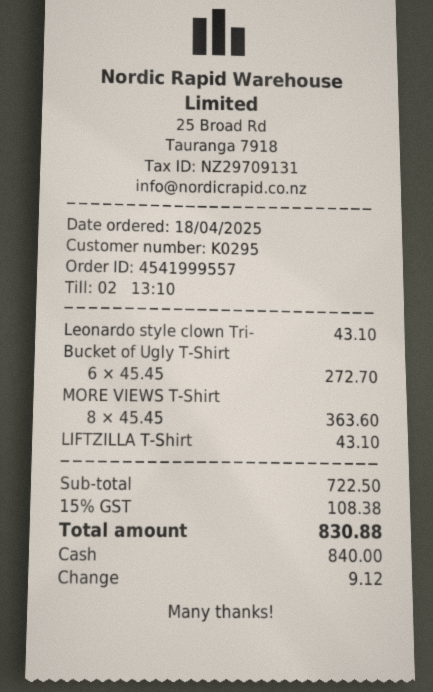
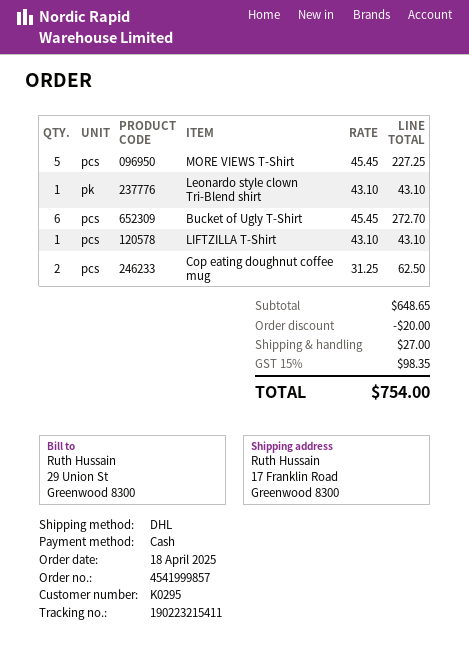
order number: 4541999557 -> 4541999857
MORE VIEWS T-Shirt: 8 x 45.45 = 363.60 -> 5 x 45.45 = 227.25
Cop eating doughnut coffee mug: none -> 2 x 31.25 = 62.50
subtotal: 722.50 -> 648.65
discount: none -> 20.00
shipping: none -> 27.00
tax: 15% = 108.38 -> 15% = 98.35
total: 830.88 -> 754.00

